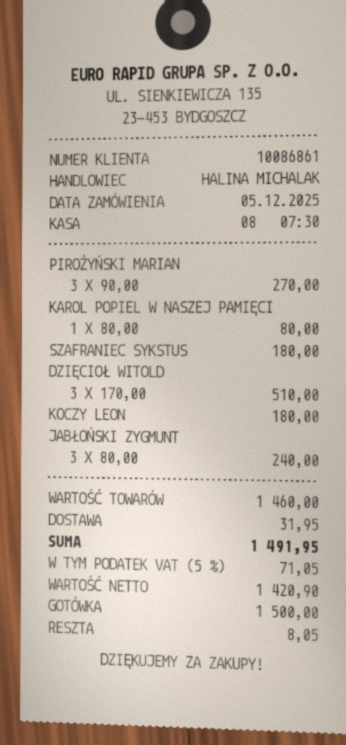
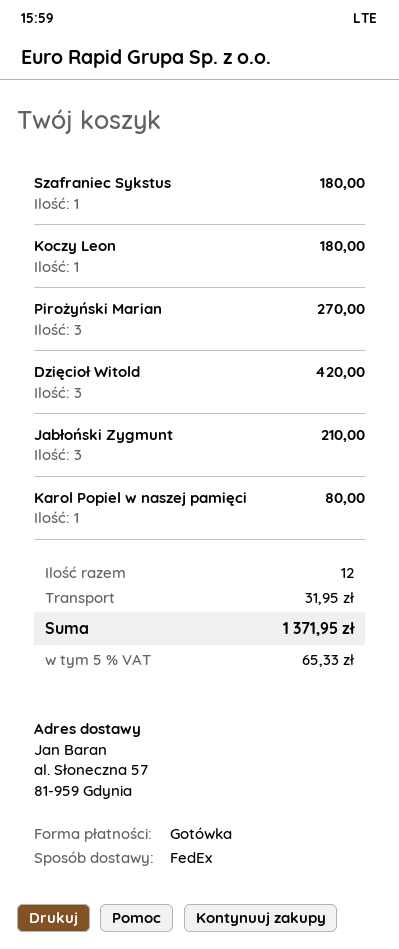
DZIĘCIOŁ WITOLD: 3 for 510.00 -> 3 for 420.00
JABŁOŃSKI ZYGMUNT: 3 for 240.00 -> 3 for 210.00
tax: 5% = 71.05 -> 5% = 65.33
total: 1491.95 -> 1371.95

